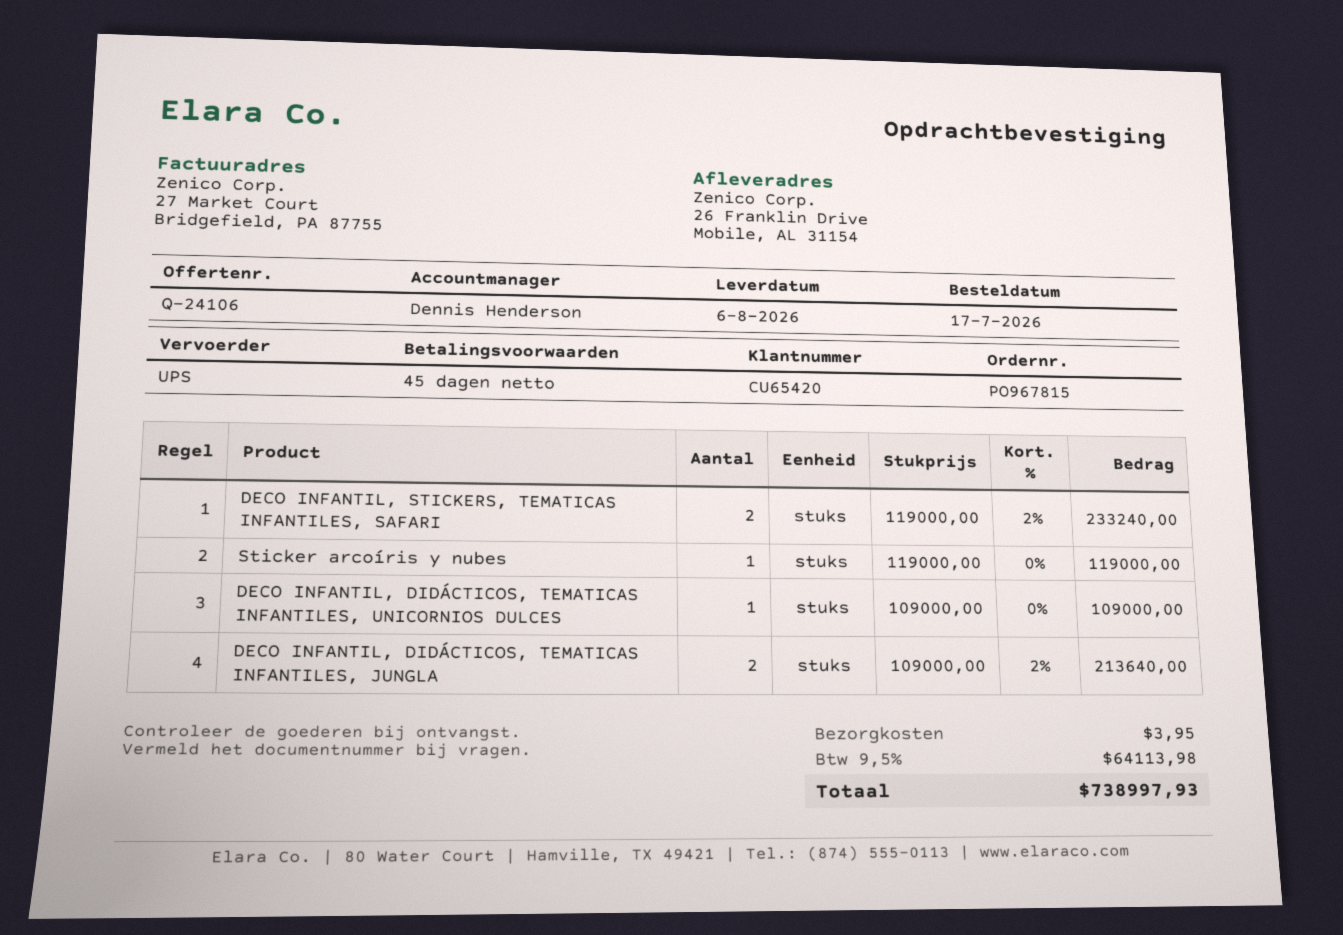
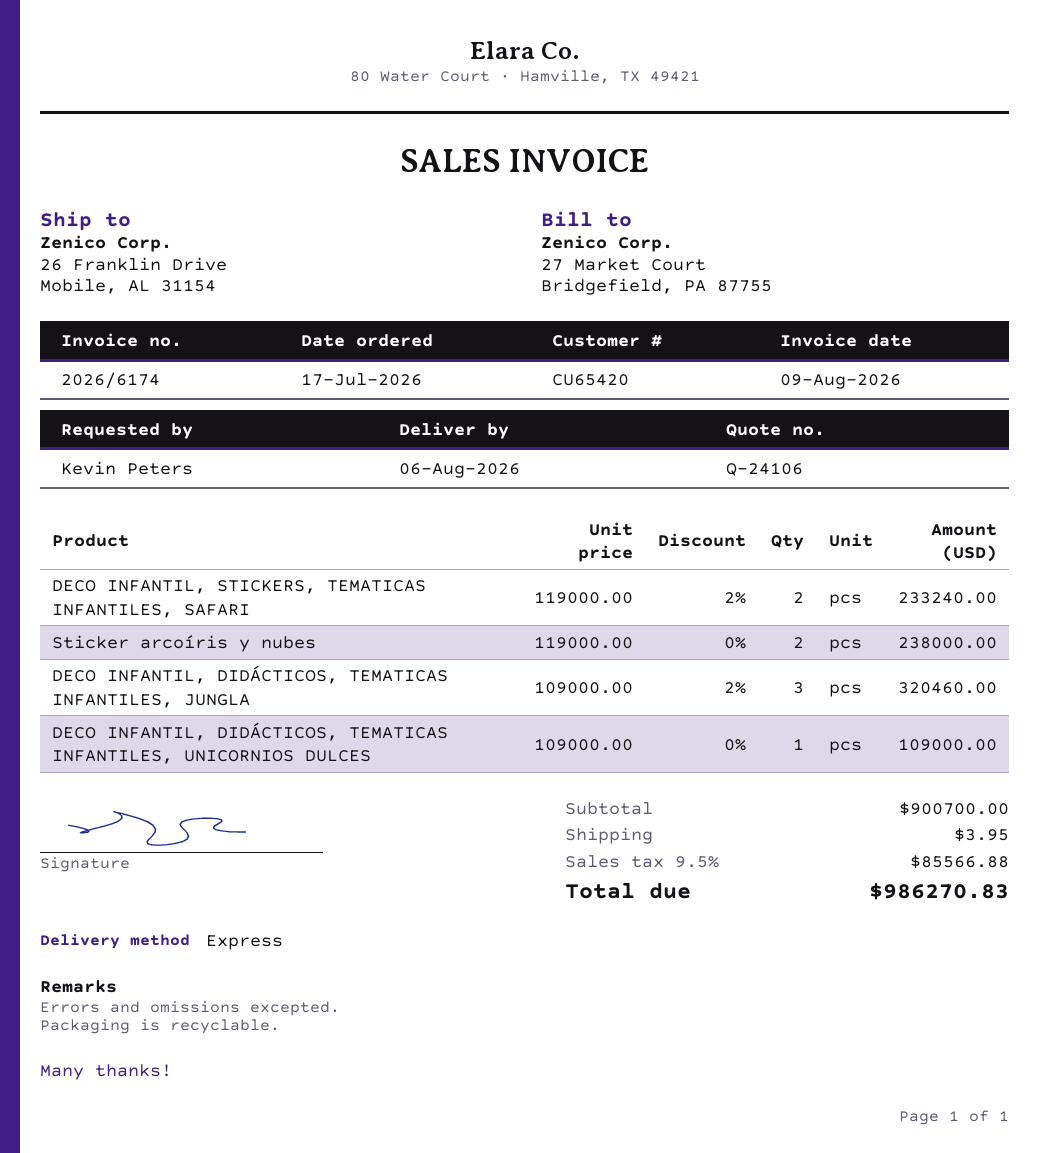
shipping method: UPS -> express
Sticker arcoíris y nubes: 1 x 119000.00 = 119000.00 -> 2 x 119000.00 = 238000.00
DECO INFANTIL, DIDÁCTICOS, TEMATICAS INFANTILES, JUNGLA: 2 x 109000.00 - 2% = 213640.00 -> 3 x 109000.00 - 2% = 320460.00
tax: 9.5% = 64113.98 -> 9.5% = 85566.88
total: 738997.93 -> 986270.83

